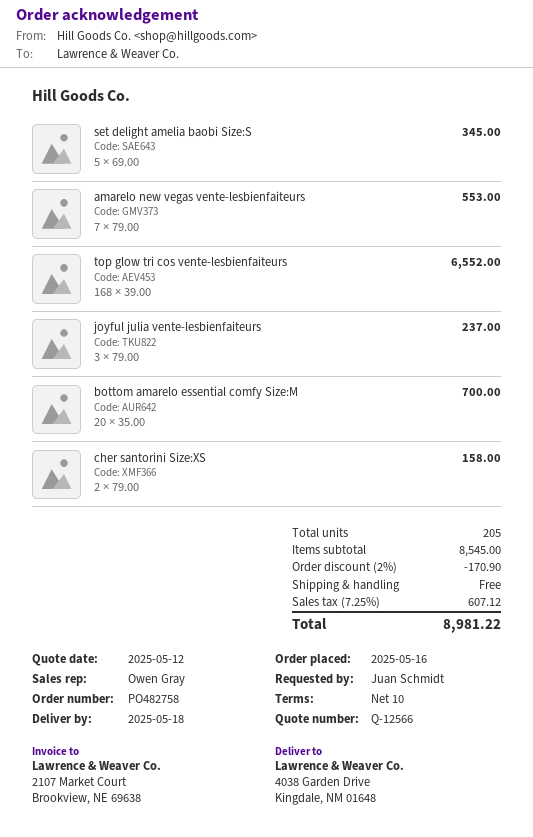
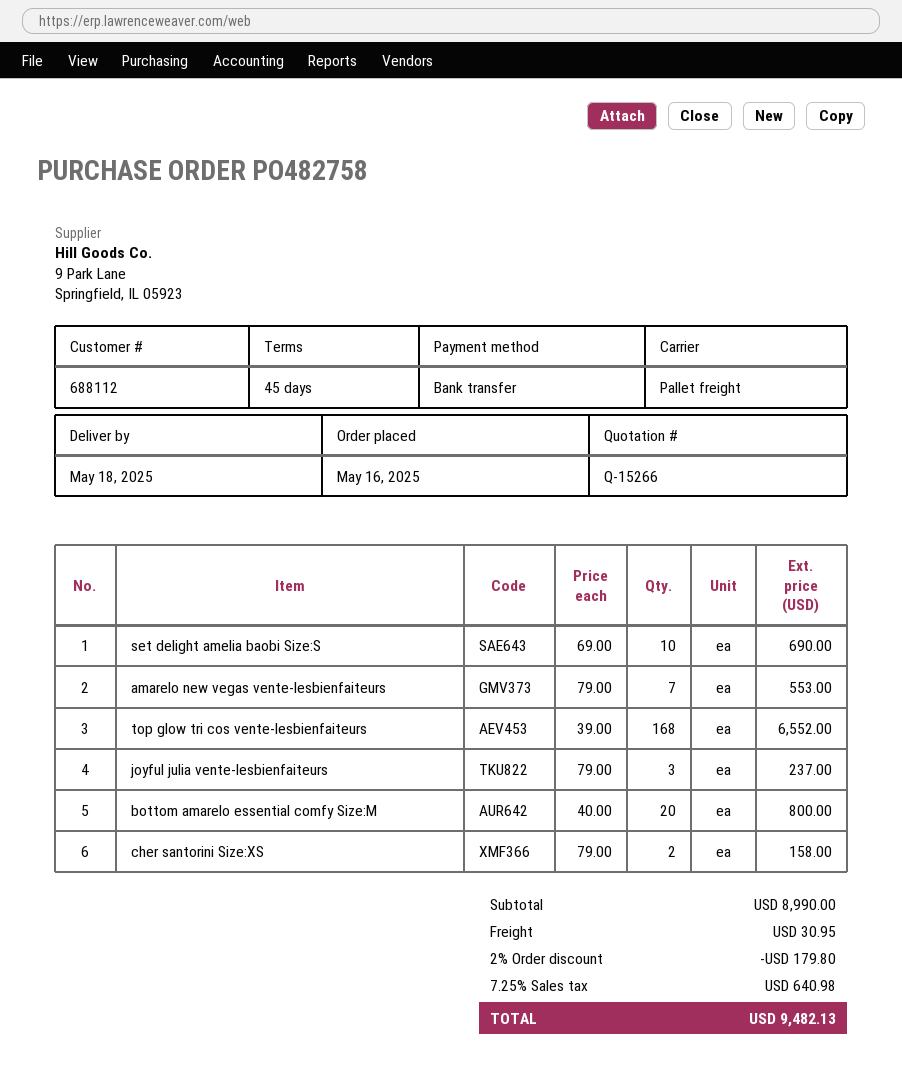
quote number: Q-12566 -> Q-15266
payment terms: 10 days -> 45 days
set delight amelia baobi Size:S: 5 x 69.00 = 345.00 -> 10 x 69.00 = 690.00
bottom amarelo essential comfy Size:M: 20 x 35.00 = 700.00 -> 20 x 40.00 = 800.00
subtotal: 8545.00 -> 8990.00
discount: 2% = 170.90 -> 2% = 179.80
shipping: 0.00 -> 30.95
tax: 7.25% = 607.12 -> 7.25% = 640.98
total: 8981.22 -> 9482.13

